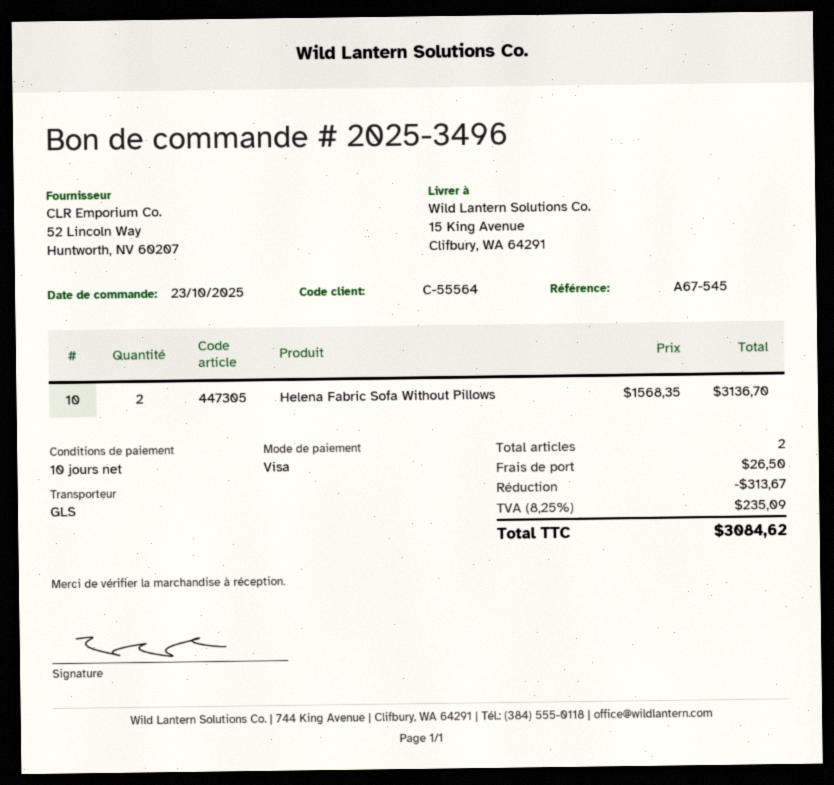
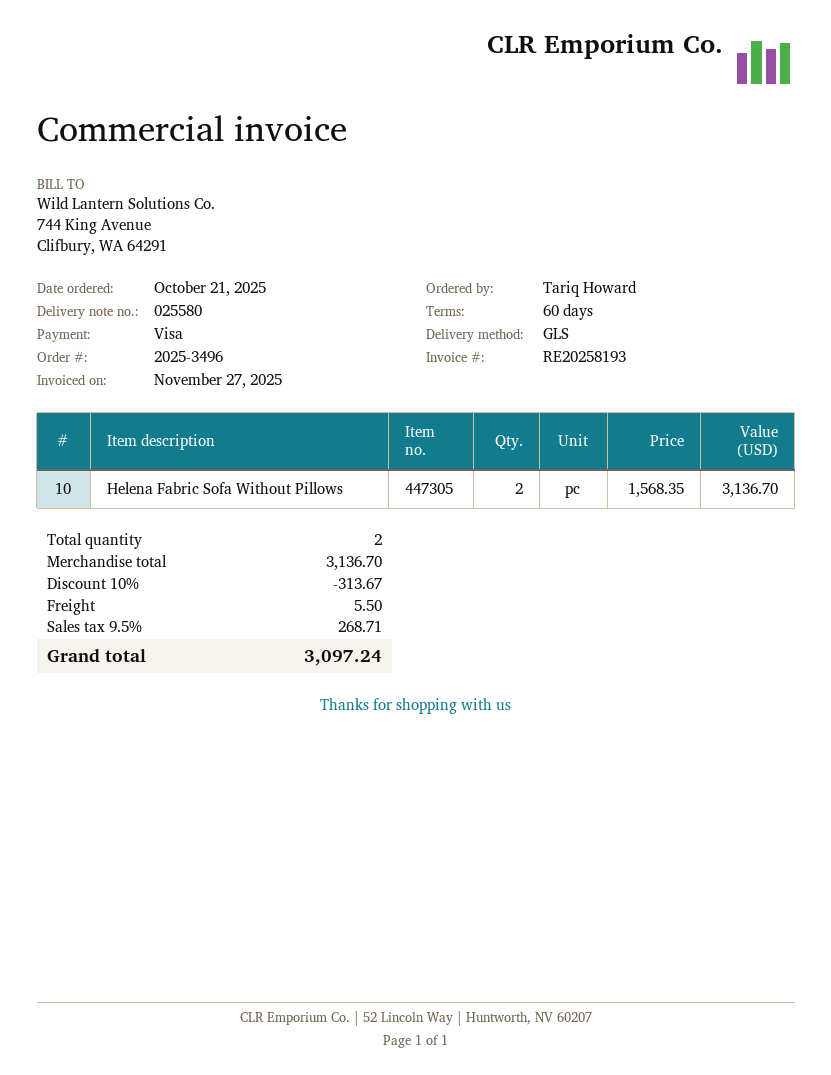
order date: 2025-10-23 -> 2025-10-21
payment terms: 10 days -> 60 days
shipping: 26.50 -> 5.50
tax: 8.25% = 235.09 -> 9.5% = 268.71
total: 3084.62 -> 3097.24

